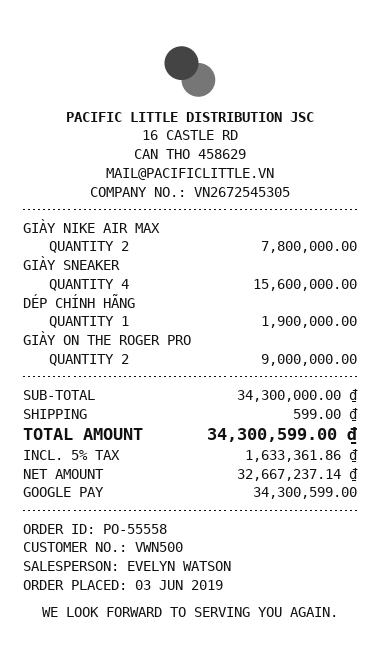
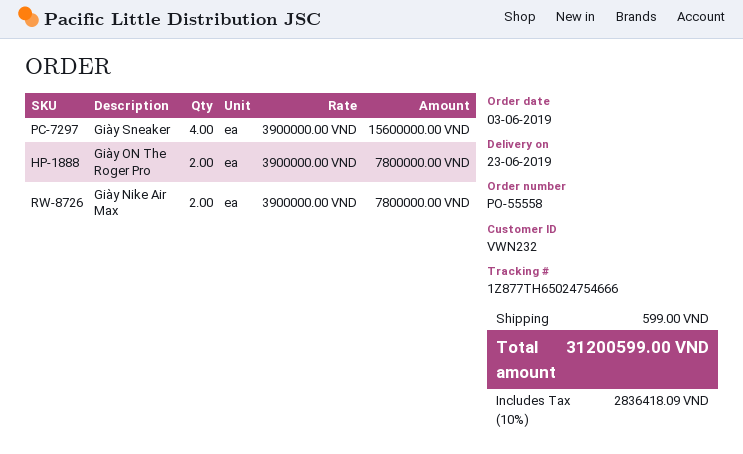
customer number: VWN500 -> VWN232
DÉP CHÍNH HÃNG: 1 for 1900000.00 -> none
GIÀY ON THE ROGER PRO: 2 for 9000000.00 -> 2 for 7800000.00
tax: 5% = 1633361.86 -> 10% = 2836418.09
total: 34300599.00 -> 31200599.00

